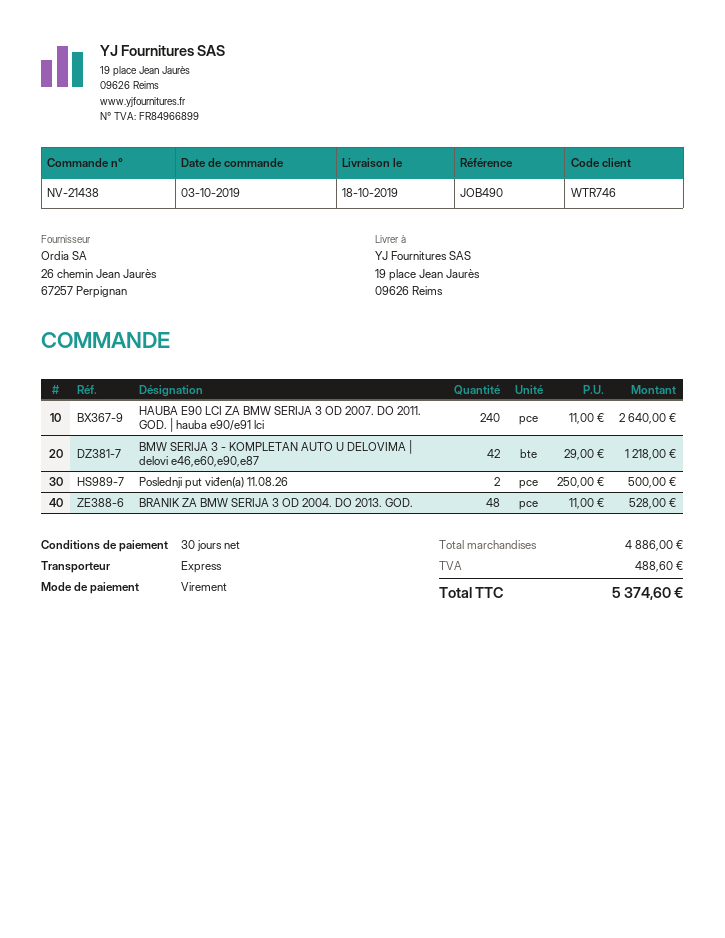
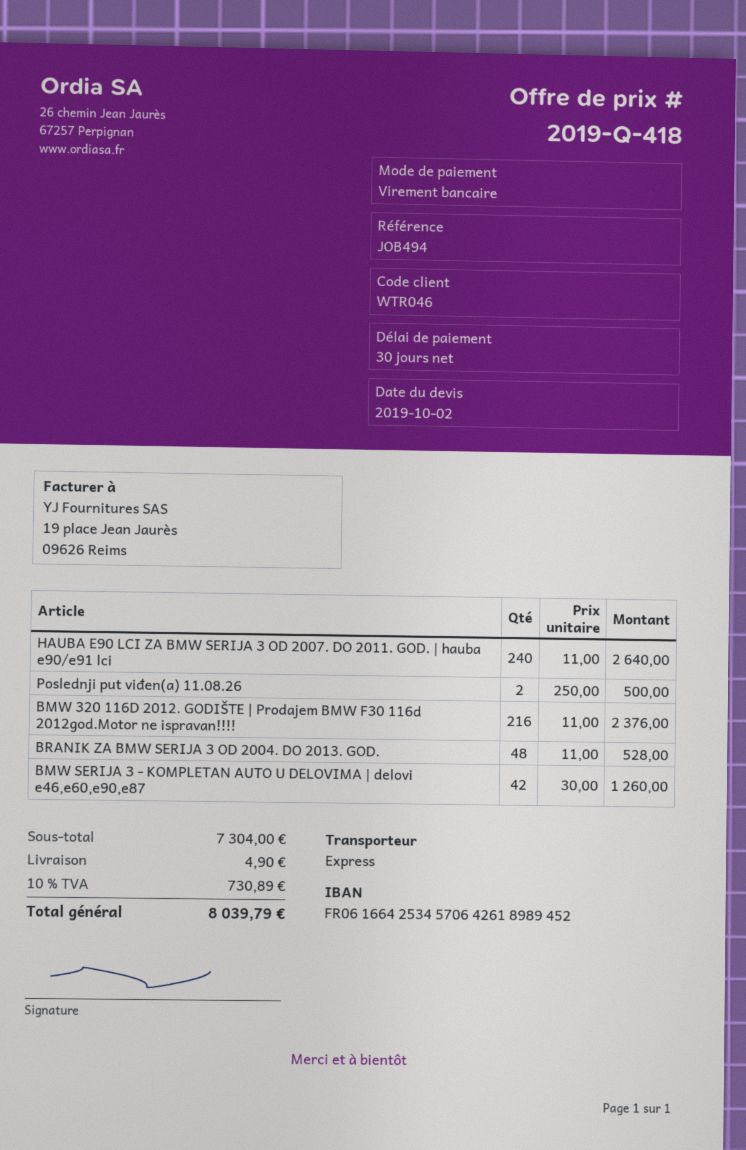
customer number: WTR746 -> WTR046
reference: JOB490 -> JOB494
BMW SERIJA 3 - KOMPLETAN AUTO U DELOVIMA | delovi e46,e60,e90,e87: 42 x 29.00 = 1218.00 -> 42 x 30.00 = 1260.00
BMW 320 116D 2012. GODIŠTE | Prodajem BMW F30 116d 2012god.Motor ne ispravan!!!!: none -> 216 x 11.00 = 2376.00
subtotal: 4886.00 -> 7304.00
shipping: none -> 4.90
tax: 488.60 -> 730.89
total: 5374.60 -> 8039.79

